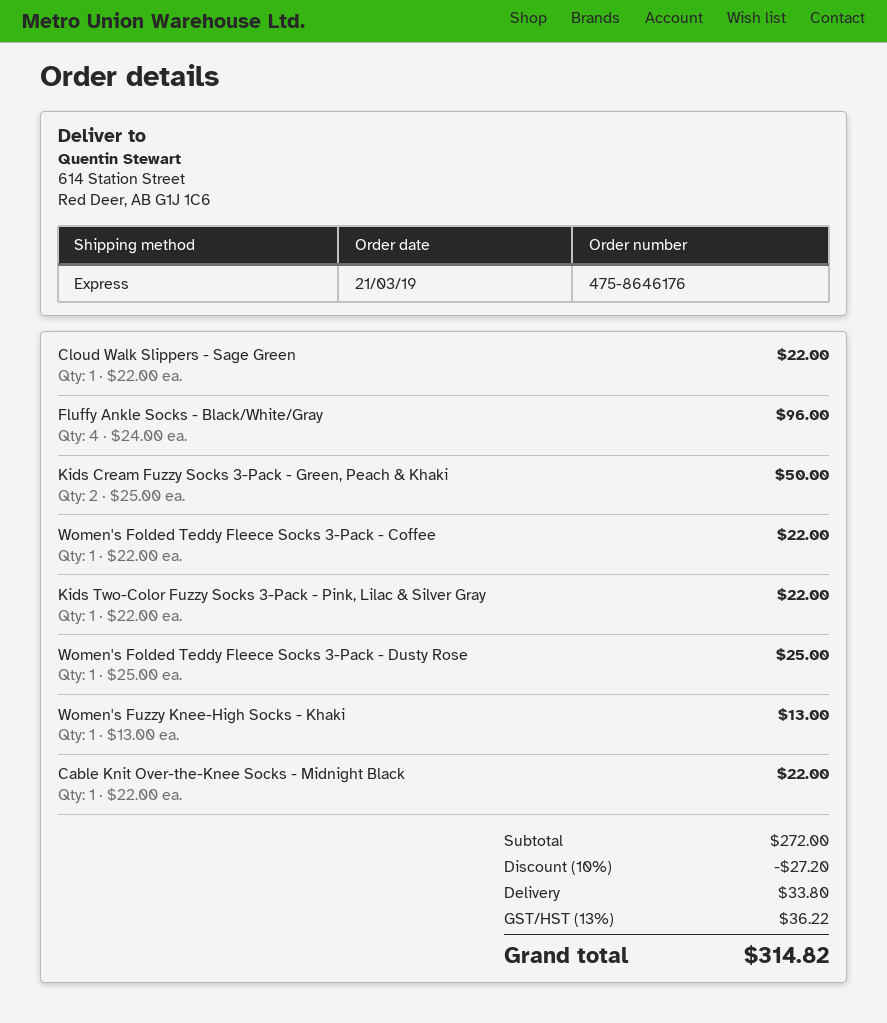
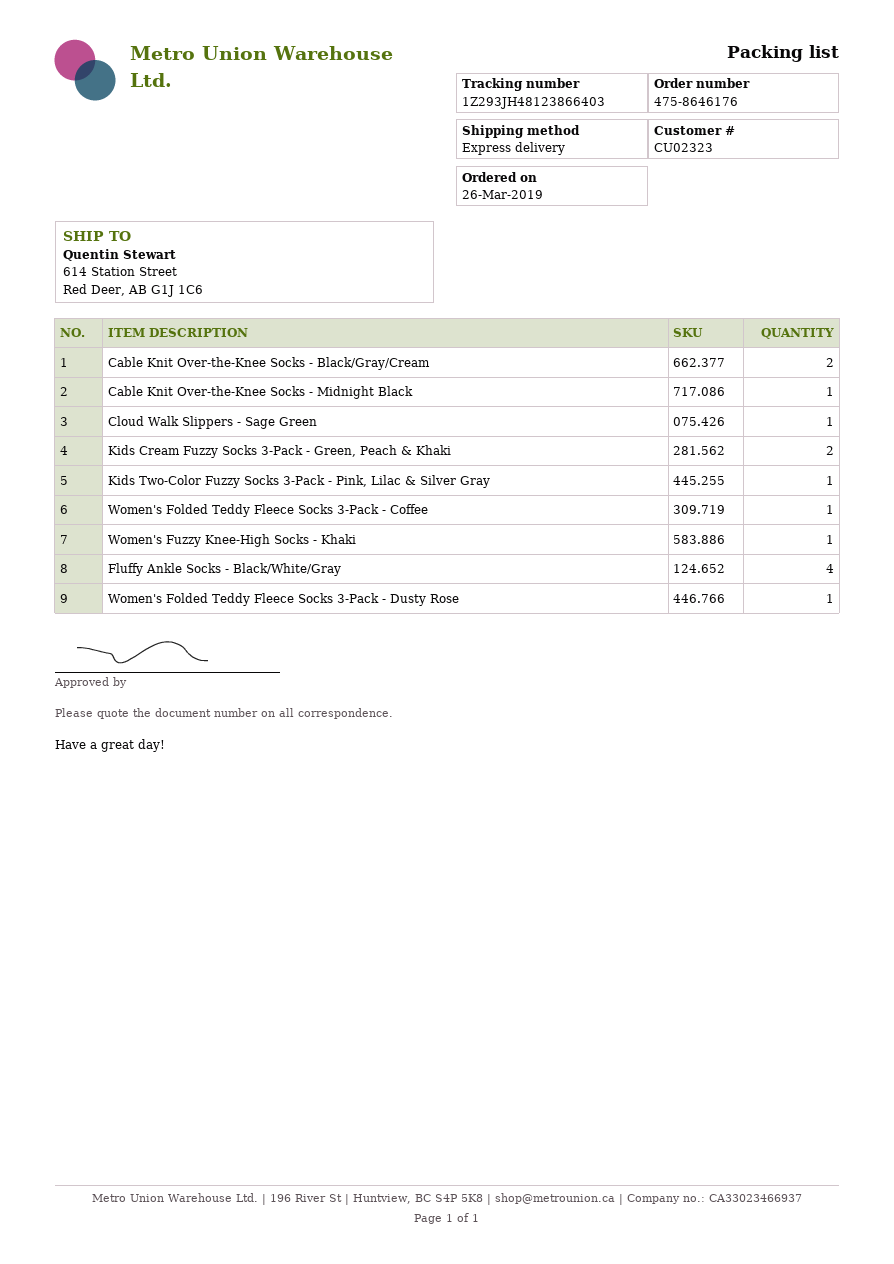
order date: 2019-03-21 -> 2019-03-26
Cable Knit Over-the-Knee Socks - Black/Gray/Cream: none -> 2

